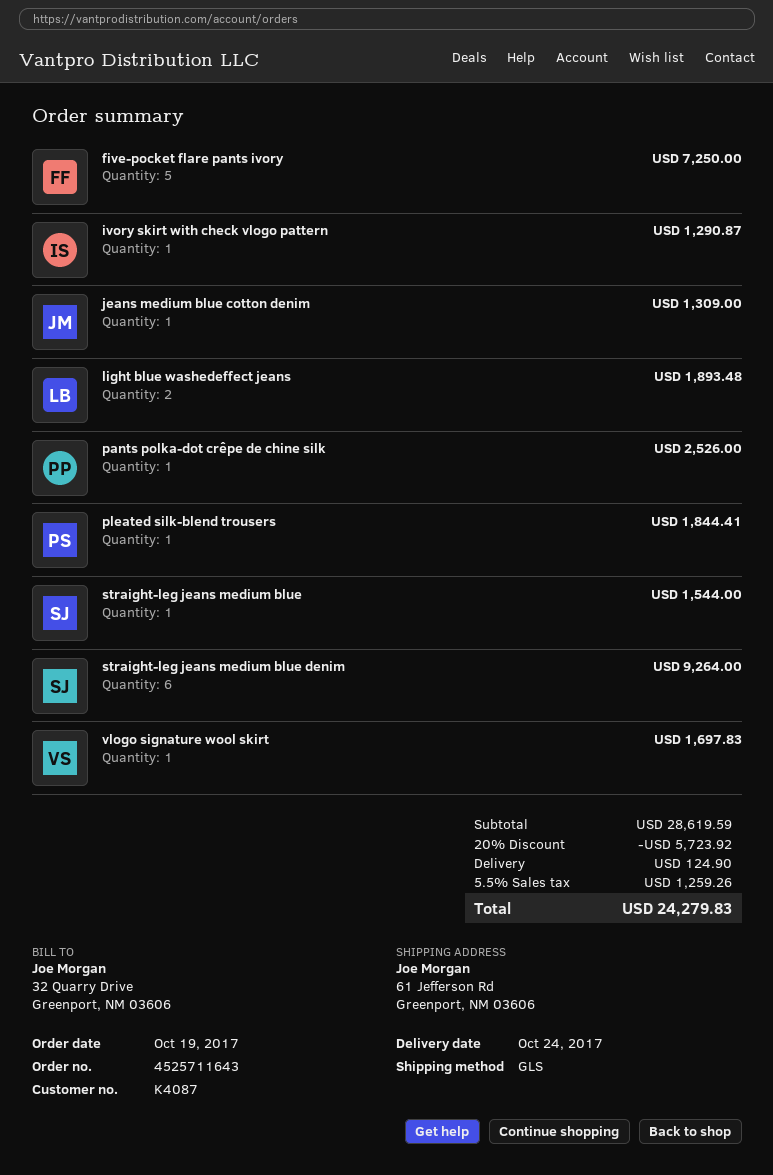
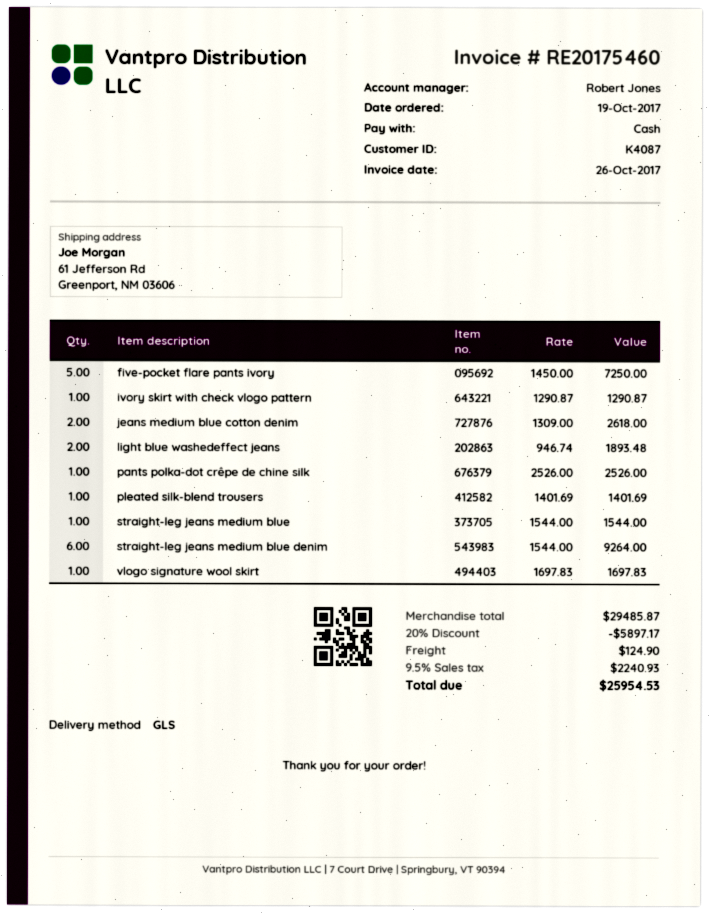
jeans medium blue cotton denim: 1 for 1309.00 -> 2 for 2618.00
pleated silk-blend trousers: 1 for 1844.41 -> 1 for 1401.69
subtotal: 28619.59 -> 29485.87
discount: 20% = 5723.92 -> 20% = 5897.17
tax: 5.5% = 1259.26 -> 9.5% = 2240.93
total: 24279.83 -> 25954.53

